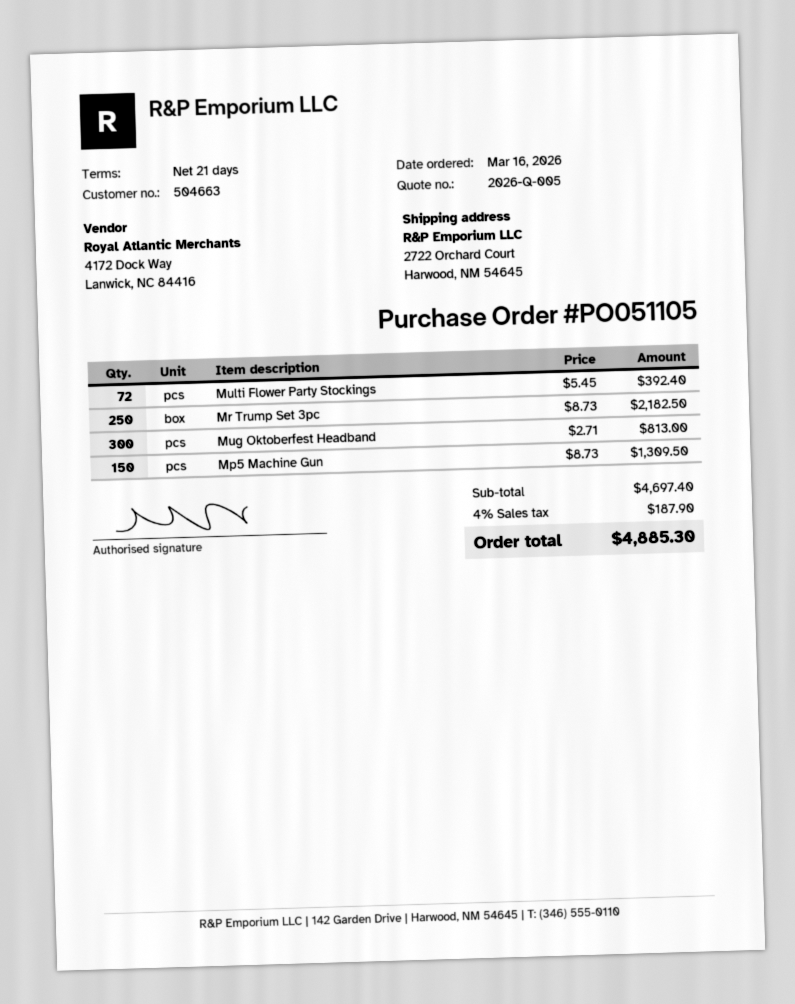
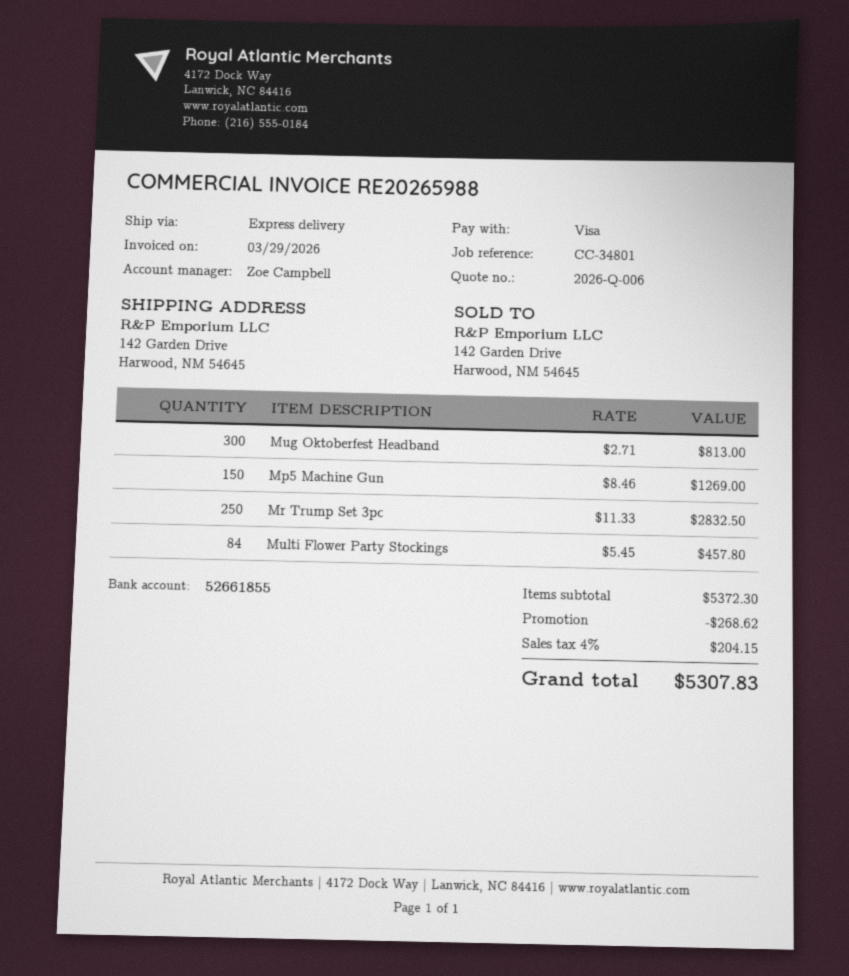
quote number: 2026-Q-005 -> 2026-Q-006
ship to: 2722 Orchard Court, Harwood, NM 54645 -> 142 Garden Drive, Harwood, NM 54645
Multi Flower Party Stockings: 72 x 5.45 = 392.40 -> 84 x 5.45 = 457.80
Mr Trump Set 3pc: 250 x 8.73 = 2182.50 -> 250 x 11.33 = 2832.50
Mp5 Machine Gun: 150 x 8.73 = 1309.50 -> 150 x 8.46 = 1269.00
subtotal: 4697.40 -> 5372.30
discount: none -> 268.62
tax: 4% = 187.90 -> 4% = 204.15
total: 4885.30 -> 5307.83

